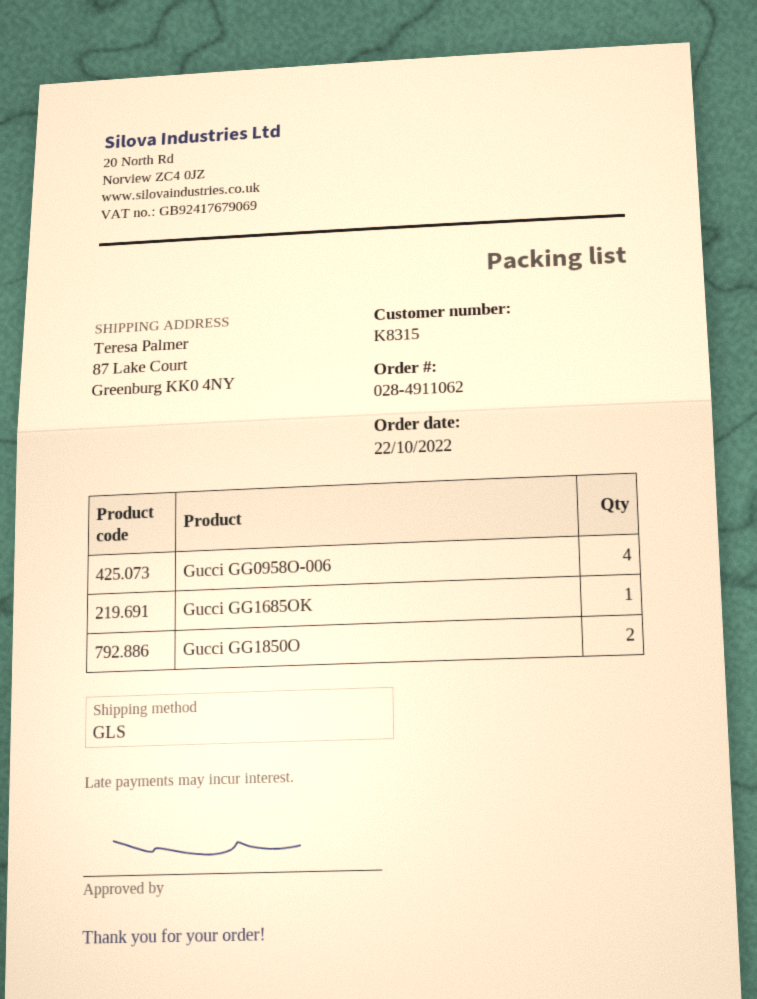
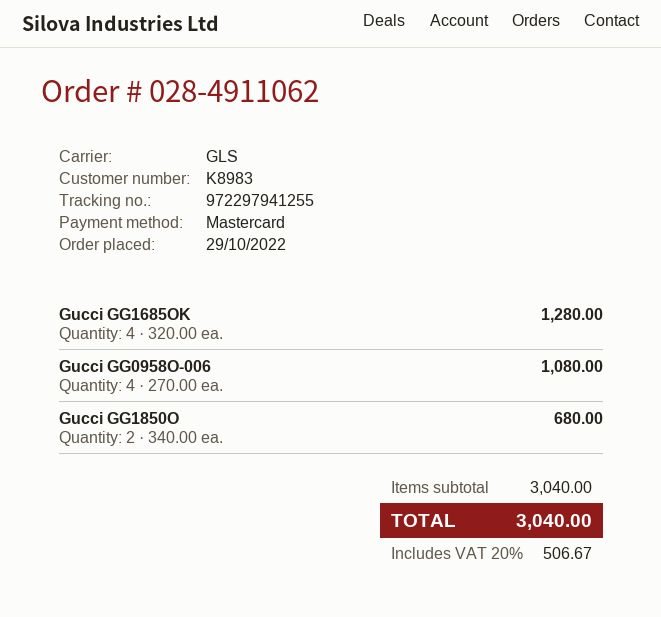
order date: 2022-10-22 -> 2022-10-29
customer number: K8315 -> K8983
Gucci GG1685OK: 1 -> 4

